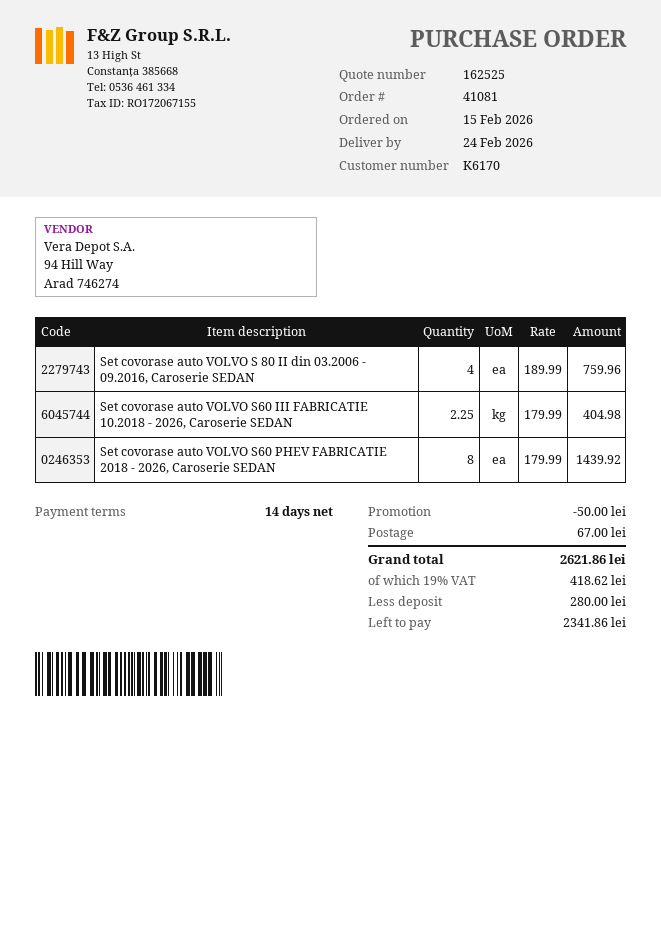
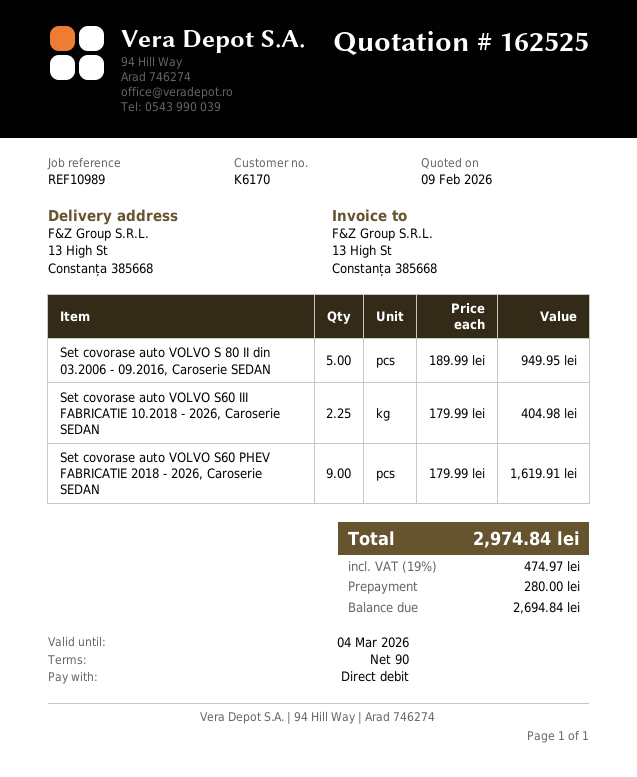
payment terms: 14 days -> 90 days
Set covorase auto VOLVO S 80 II din 03.2006 - 09.2016, Caroserie SEDAN: 4 x 189.99 = 759.96 -> 5 x 189.99 = 949.95
Set covorase auto VOLVO S60 PHEV FABRICATIE 2018 - 2026, Caroserie SEDAN: 8 x 179.99 = 1439.92 -> 9 x 179.99 = 1619.91
discount: 50.00 -> none
shipping: 67.00 -> none
tax: 19% = 418.62 -> 19% = 474.97
total: 2621.86 -> 2974.84
balance: 2341.86 -> 2694.84

